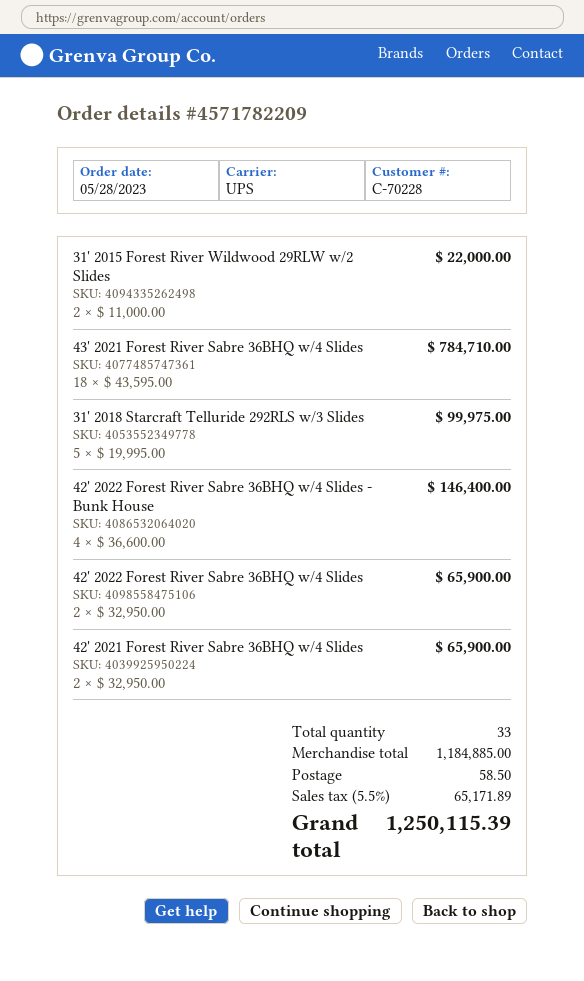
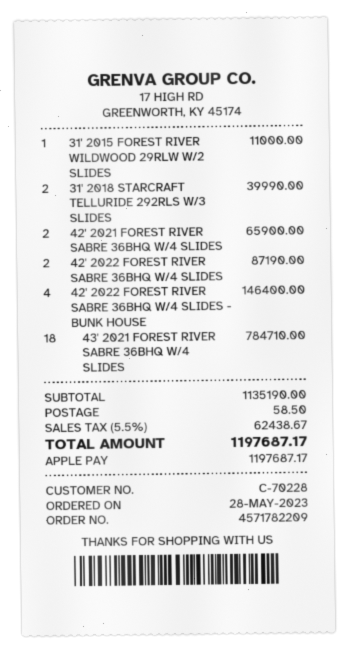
31' 2015 Forest River Wildwood 29RLW w/2 Slides: 2 for 22000.00 -> 1 for 11000.00
31' 2018 Starcraft Telluride 292RLS w/3 Slides: 5 for 99975.00 -> 2 for 39990.00
42' 2022 Forest River Sabre 36BHQ w/4 Slides: 2 for 65900.00 -> 2 for 87190.00
subtotal: 1184885.00 -> 1135190.00
tax: 5.5% = 65171.89 -> 5.5% = 62438.67
total: 1250115.39 -> 1197687.17

